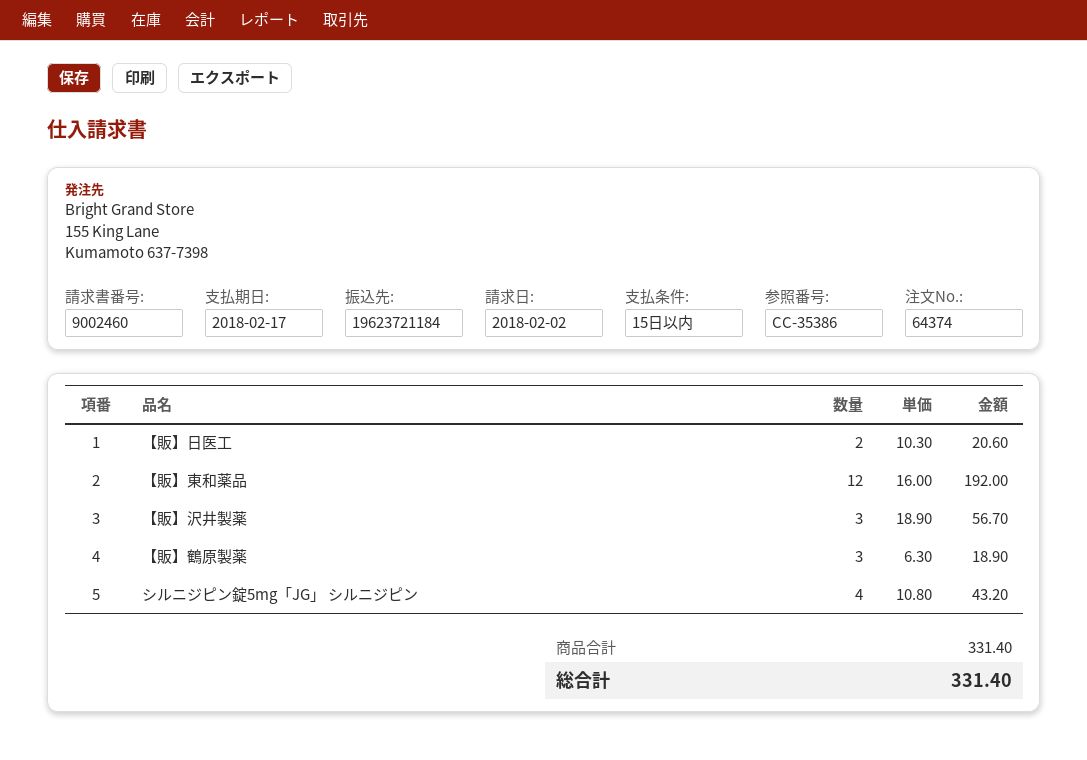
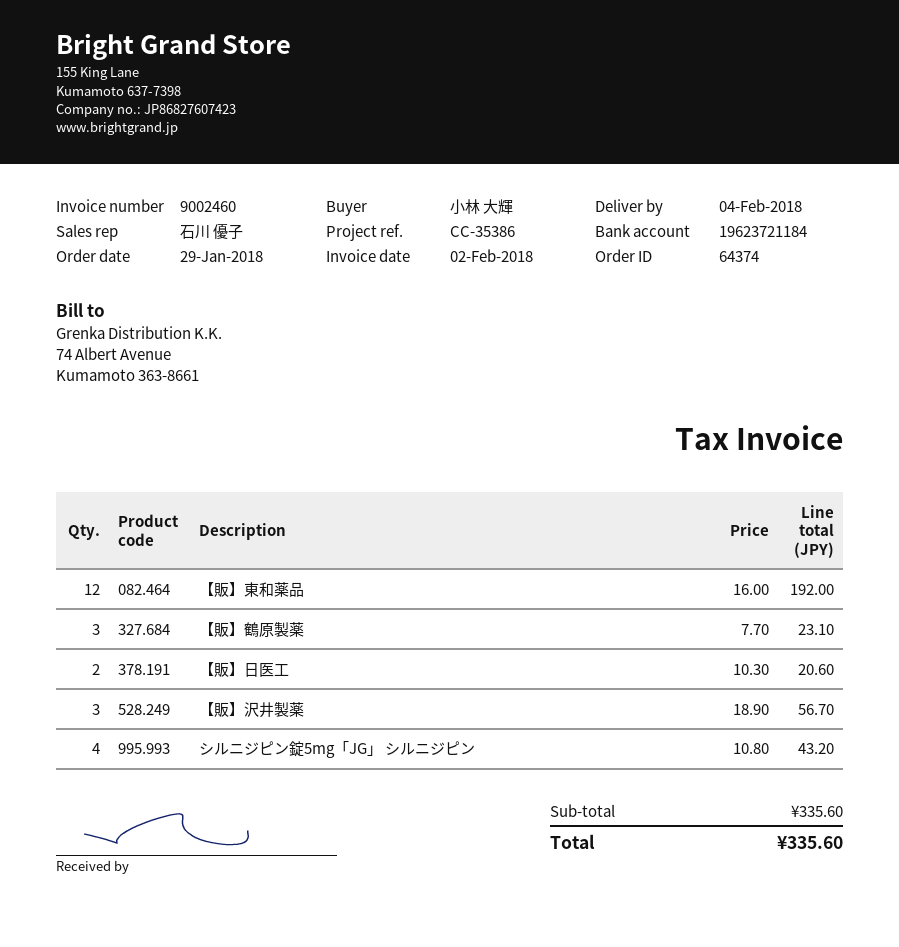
【販】鶴原製薬: 3 x 6.30 = 18.90 -> 3 x 7.70 = 23.10
subtotal: 331.40 -> 335.60
total: 331.40 -> 335.60

